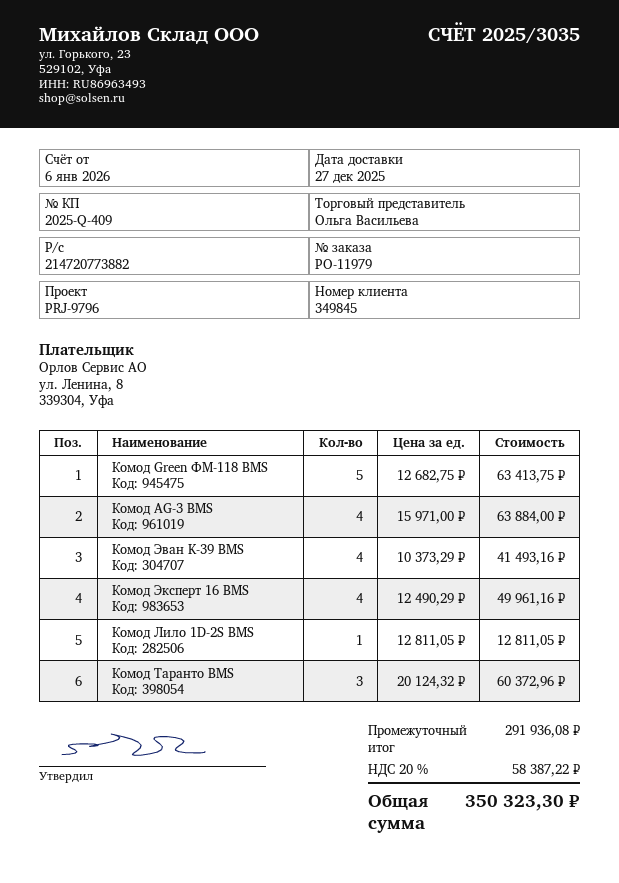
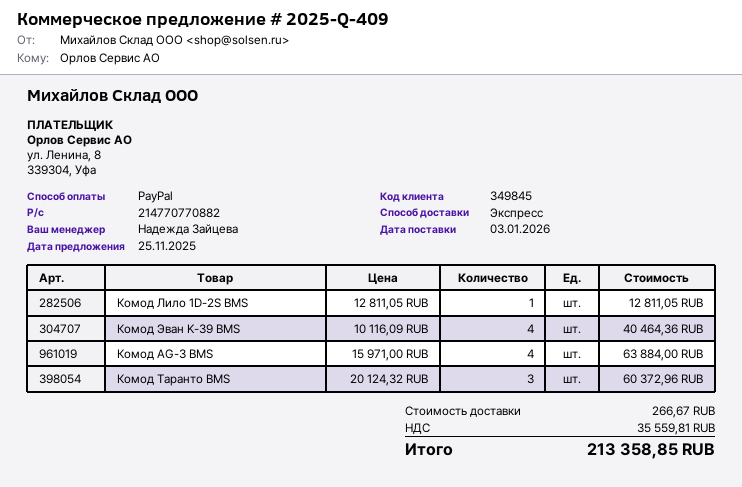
delivery date: 2025-12-27 -> 2026-01-03
sales rep: Ольга Васильева -> Надежда Зайцева
bank account: 214720773882 -> 214770770882
Комод Green ФМ-118 BMS: 5 x 12682.75 = 63413.75 -> none
Комод Эван K-39 BMS: 4 x 10373.29 = 41493.16 -> 4 x 10116.09 = 40464.36
Комод Эксперт 16 BMS: 4 x 12490.29 = 49961.16 -> none
shipping: none -> 266.67
tax: 58387.22 -> 35559.81
total: 350323.30 -> 213358.85

